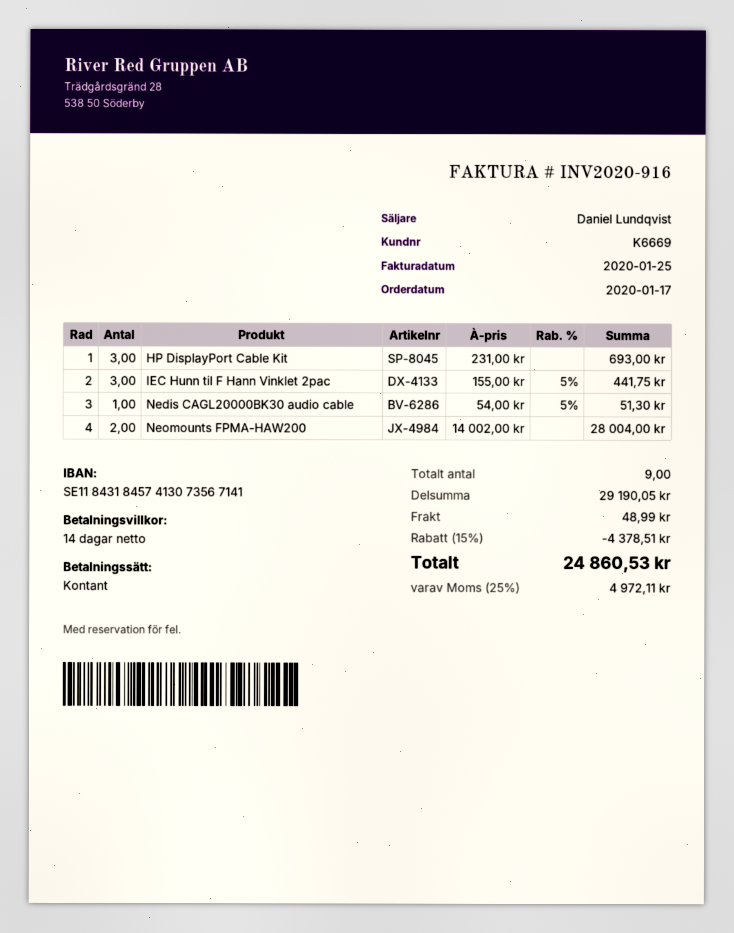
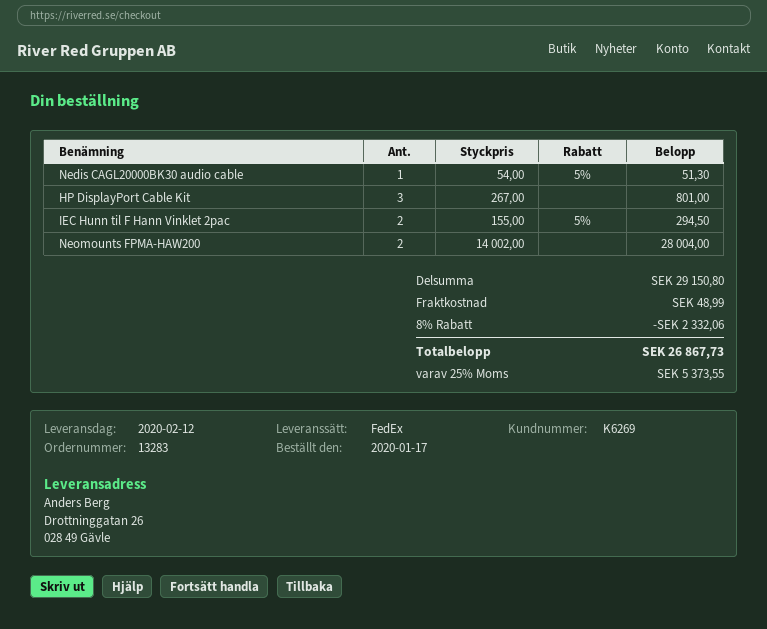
customer number: K6669 -> K6269
HP DisplayPort Cable Kit: 3 x 231.00 = 693.00 -> 3 x 267.00 = 801.00
IEC Hunn til F Hann Vinklet 2pac: 3 x 155.00 - 5% = 441.75 -> 2 x 155.00 - 5% = 294.50
subtotal: 29190.05 -> 29150.80
discount: 15% = 4378.51 -> 8% = 2332.06
tax: 25% = 4972.11 -> 25% = 5373.55
total: 24860.53 -> 26867.73

